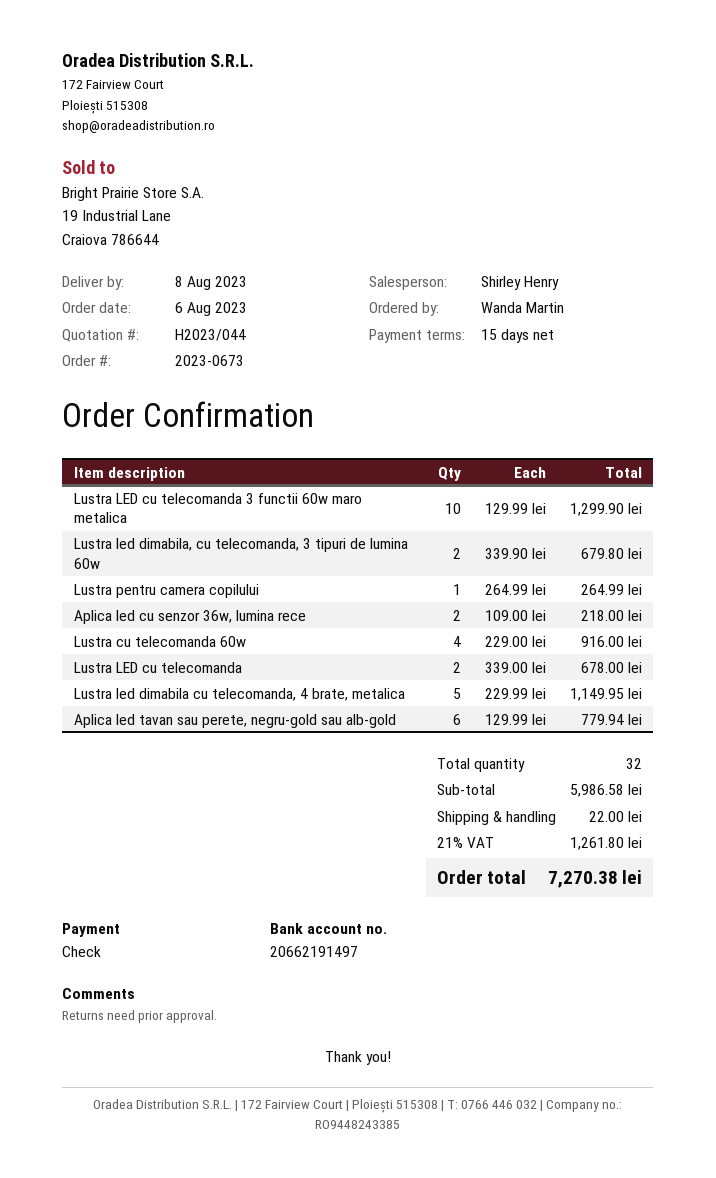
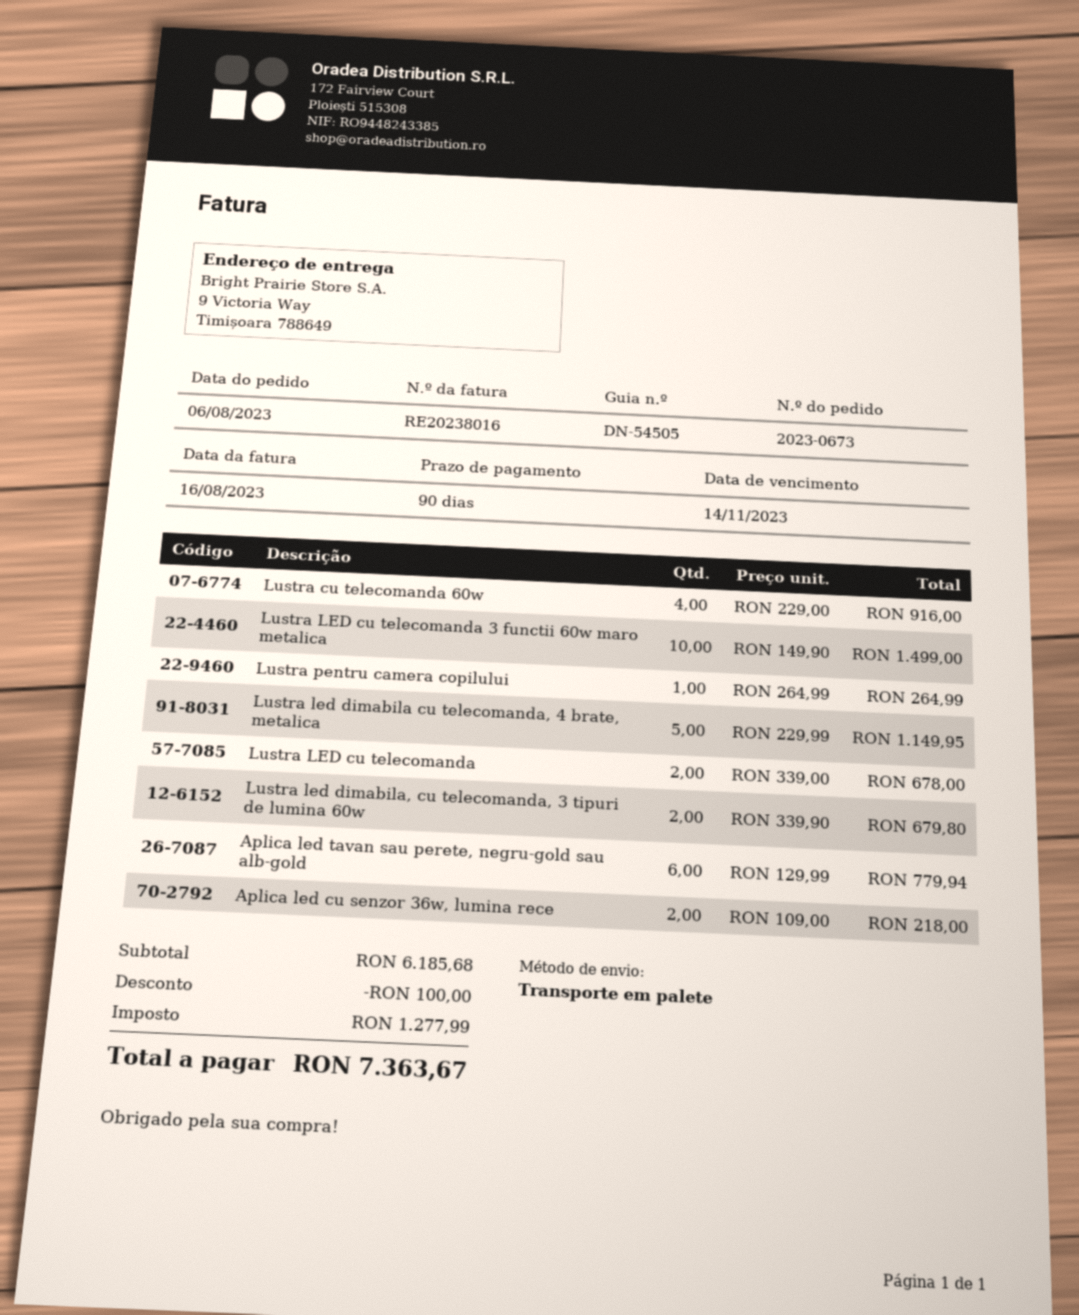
payment terms: 15 days -> 90 days
Lustra LED cu telecomanda 3 functii 60w maro metalica: 10 x 129.99 = 1299.90 -> 10 x 149.90 = 1499.00
subtotal: 5986.58 -> 6185.68
discount: none -> 100.00
shipping: 22.00 -> none
tax: 1261.80 -> 1277.99
total: 7270.38 -> 7363.67

